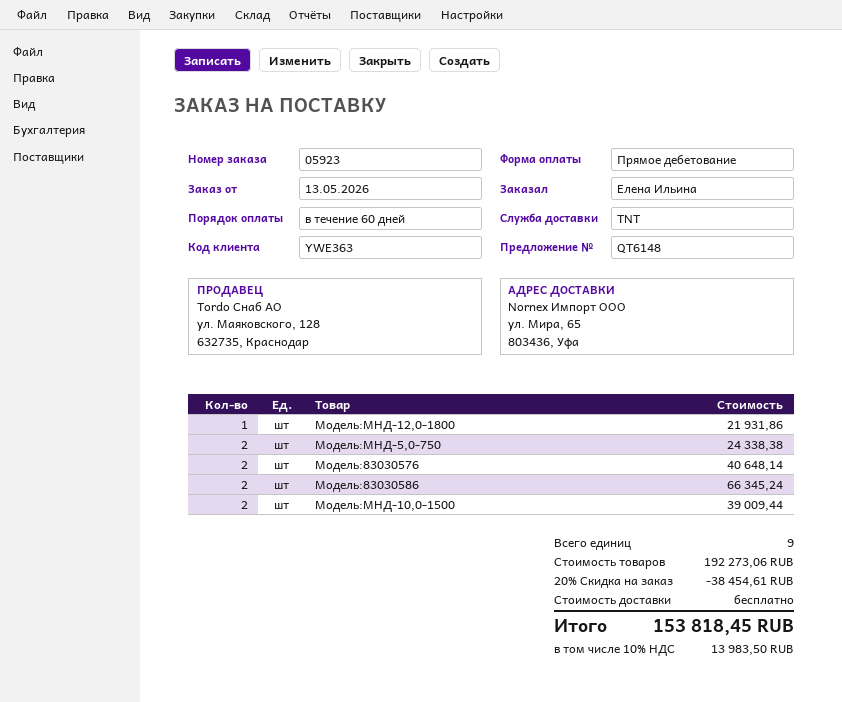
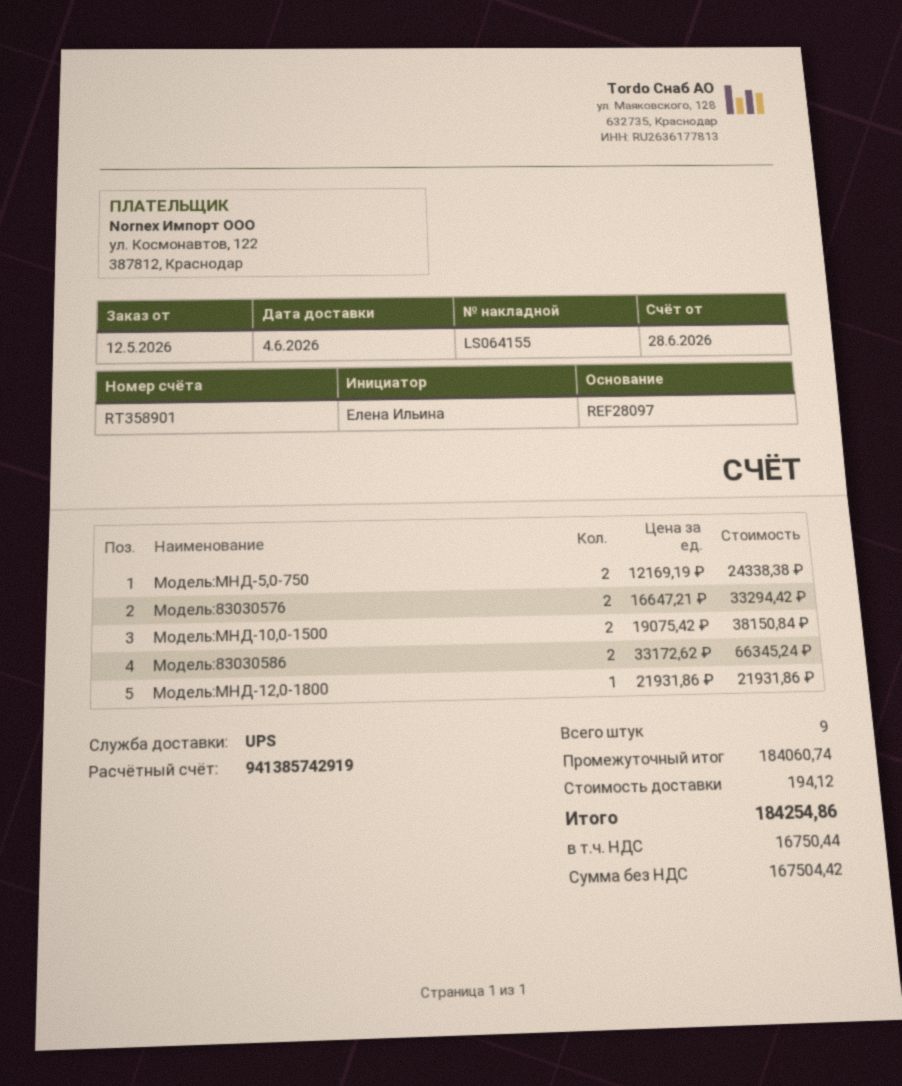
order date: 2026-05-13 -> 2026-05-12
shipping method: TNT -> UPS
Модель:83030576: 2 for 40648.14 -> 2 for 33294.42
Модель:МНД-10,0-1500: 2 for 39009.44 -> 2 for 38150.84
subtotal: 192273.06 -> 184060.74
discount: 20% = 38454.61 -> none
shipping: 0.00 -> 194.12
tax: 13983.50 -> 16750.44
total: 153818.45 -> 184254.86

